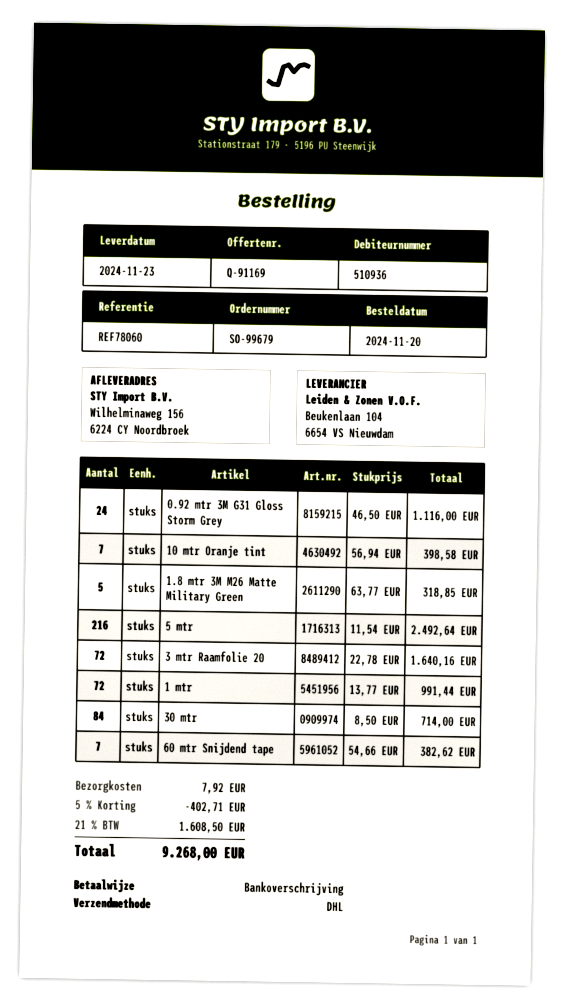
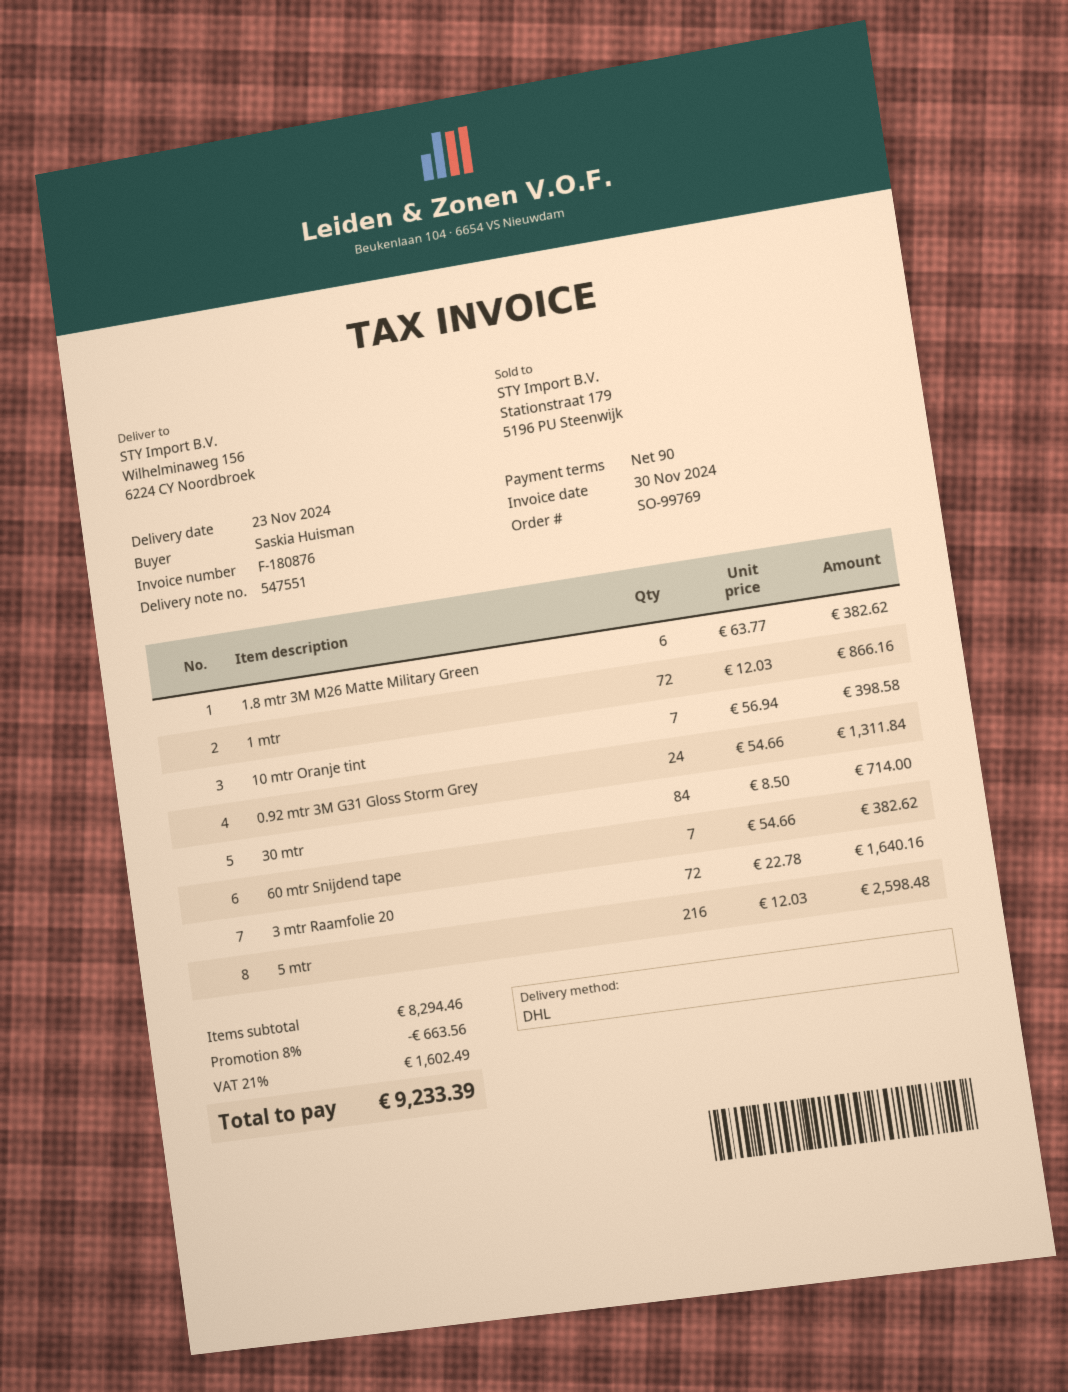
order number: SO-99679 -> SO-99769
0.92 mtr 3M G31 Gloss Storm Grey: 24 x 46.50 = 1116.00 -> 24 x 54.66 = 1311.84
1.8 mtr 3M M26 Matte Military Green: 5 x 63.77 = 318.85 -> 6 x 63.77 = 382.62
5 mtr: 216 x 11.54 = 2492.64 -> 216 x 12.03 = 2598.48
1 mtr: 72 x 13.77 = 991.44 -> 72 x 12.03 = 866.16
discount: 5% = 402.71 -> 8% = 663.56
shipping: 7.92 -> none
tax: 21% = 1608.50 -> 21% = 1602.49
total: 9268.00 -> 9233.39

